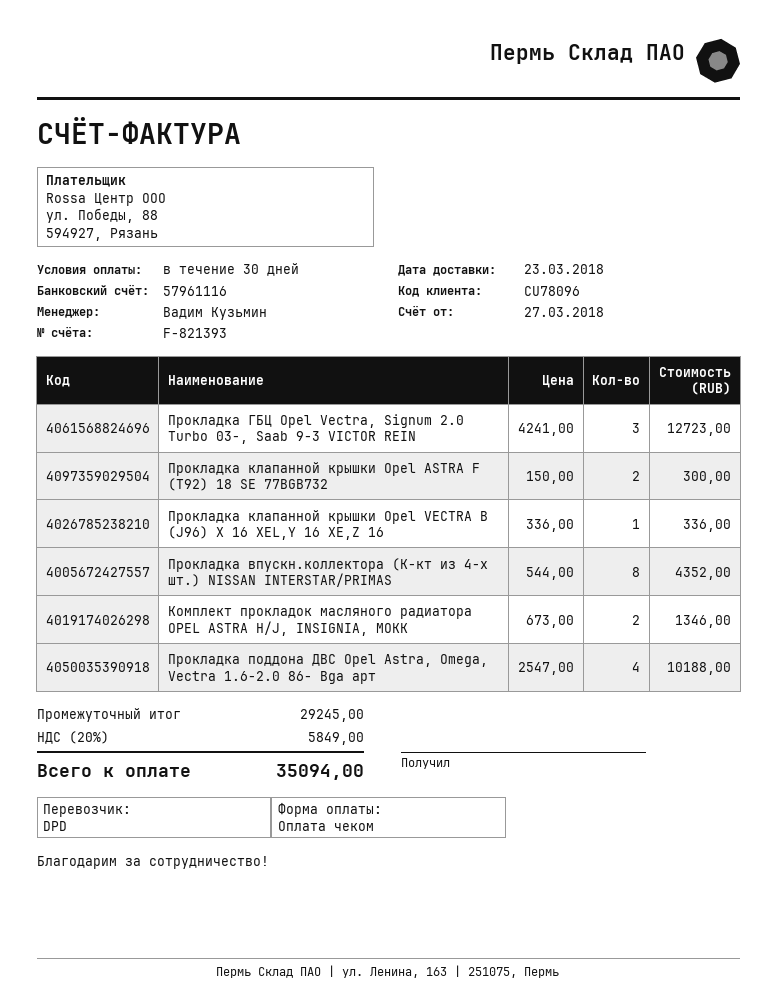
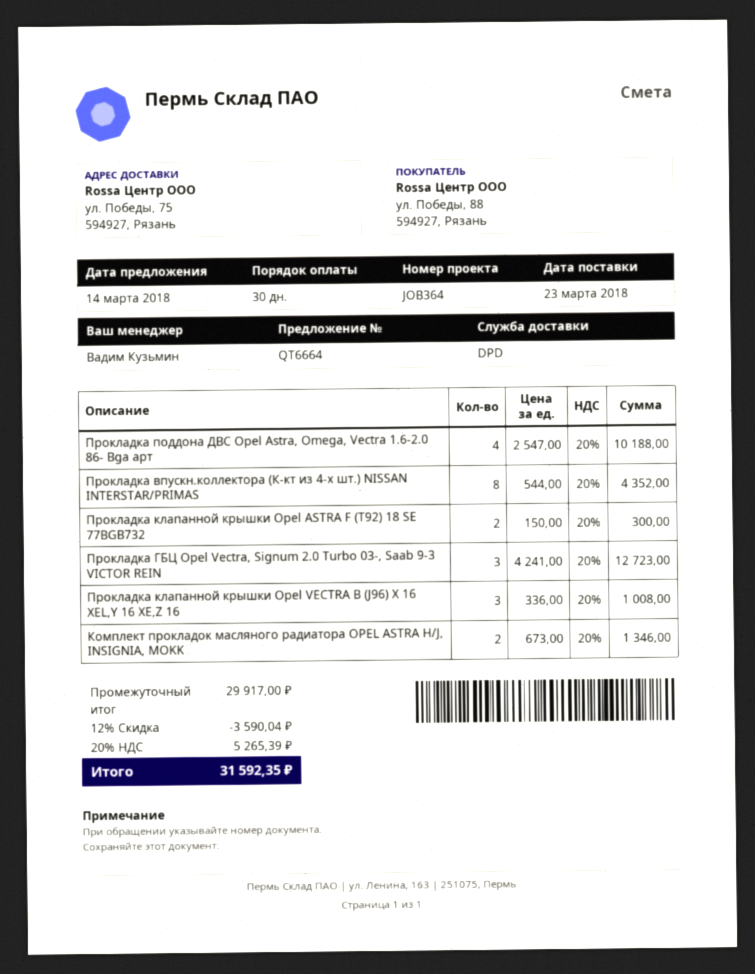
Прокладка клапанной крышки Opel VECTRA B (J96) X 16 XEL,Y 16 XE,Z 16: 1 x 336.00 = 336.00 -> 3 x 336.00 = 1008.00
subtotal: 29245.00 -> 29917.00
discount: none -> 12% = 3590.04
tax: 20% = 5849.00 -> 20% = 5265.39
total: 35094.00 -> 31592.35

